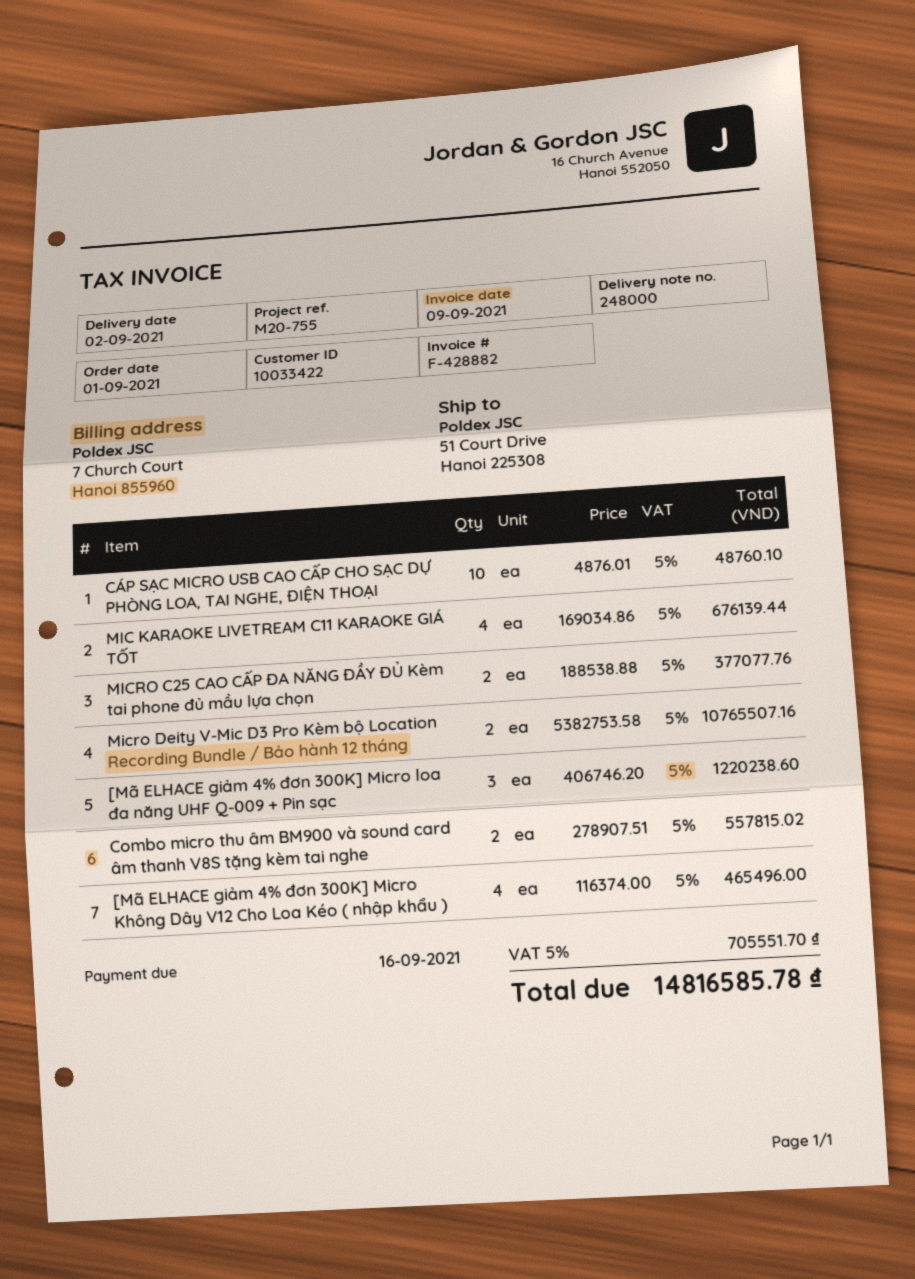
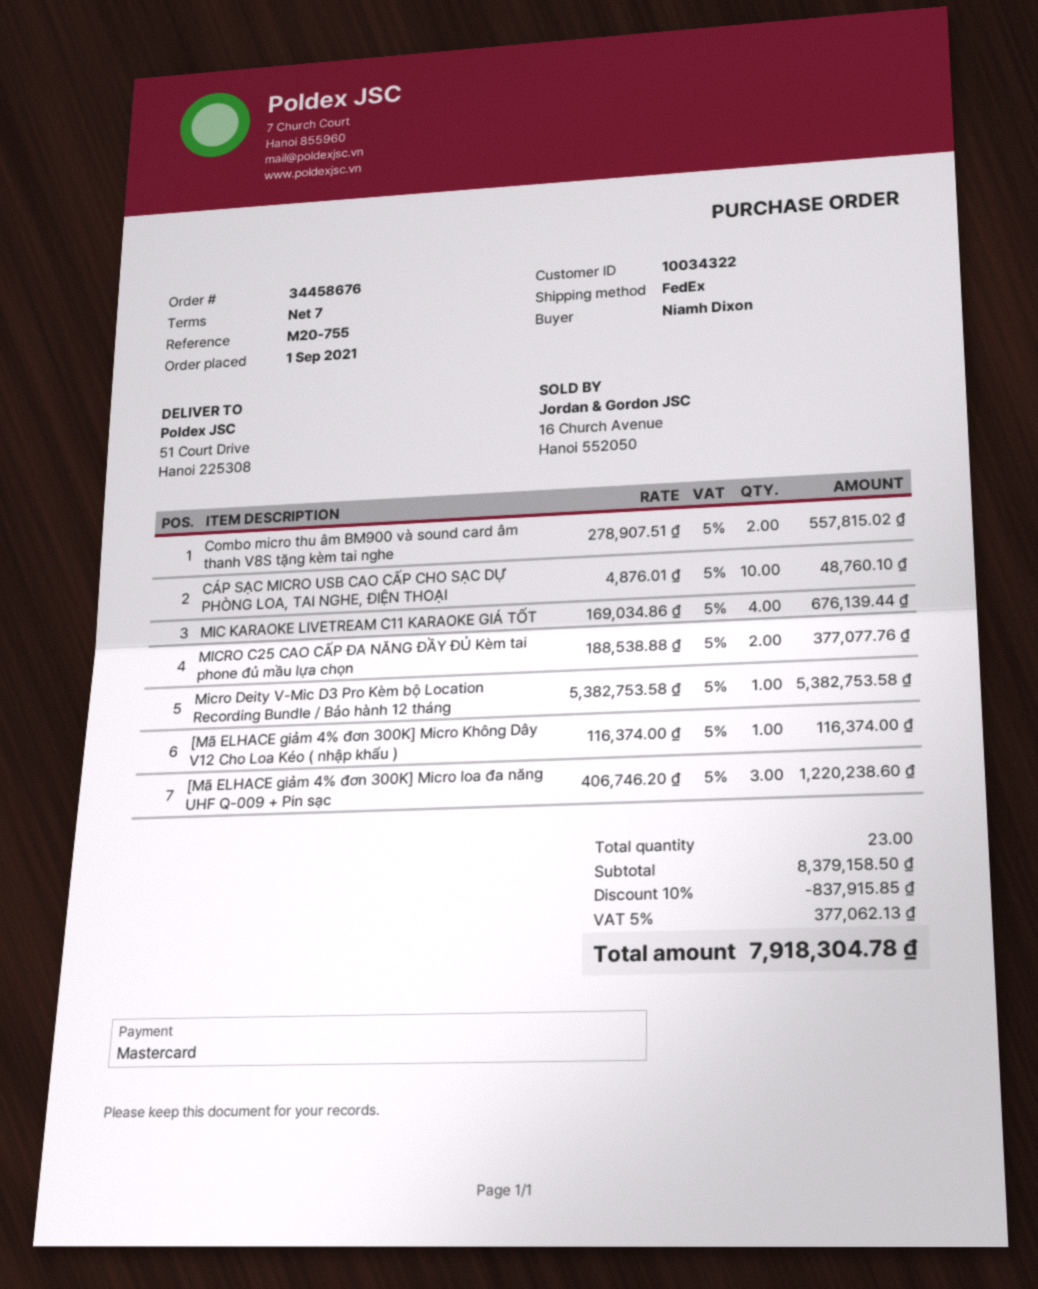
customer number: 10033422 -> 10034322
Micro Deity V-Mic D3 Pro Kèm bộ Location Recording Bundle / Bảo hành 12 tháng: 2 x 5382753.58 = 10765507.16 -> 1 x 5382753.58 = 5382753.58
[Mã ELHACE giảm 4% đơn 300K] Micro Không Dây V12 Cho Loa Kéo ( nhập khẩu ): 4 x 116374.00 = 465496.00 -> 1 x 116374.00 = 116374.00
discount: none -> 10% = 837915.85
tax: 5% = 705551.70 -> 5% = 377062.13
total: 14816585.78 -> 7918304.78

